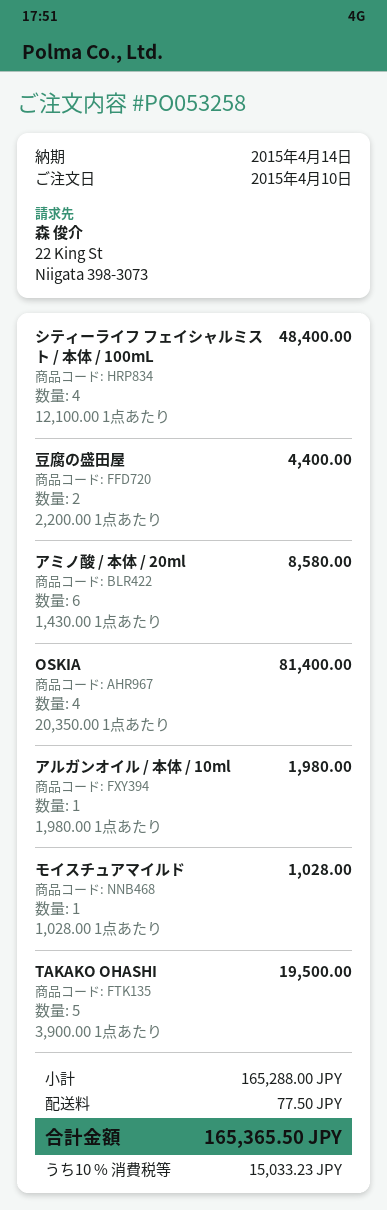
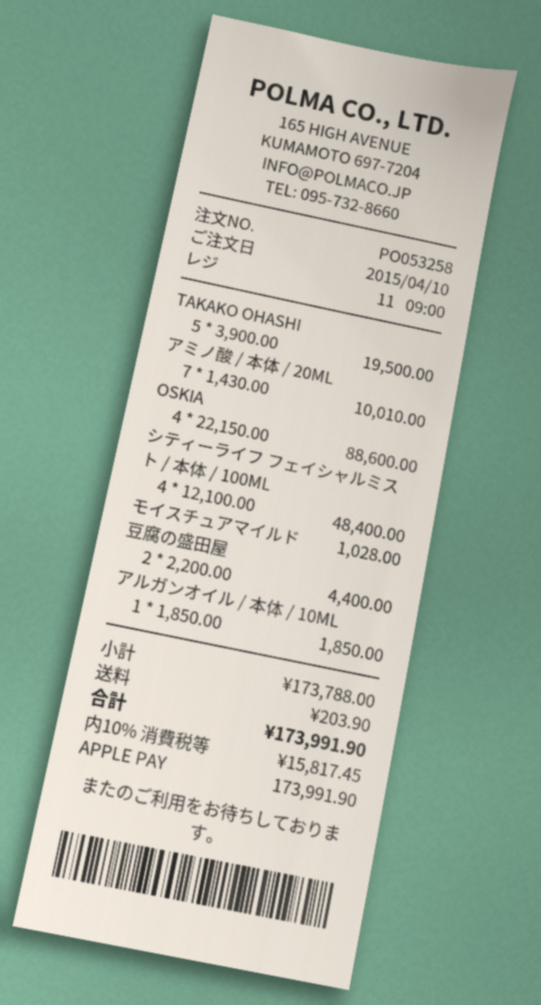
アミノ酸 / 本体 / 20ml: 6 x 1430.00 = 8580.00 -> 7 x 1430.00 = 10010.00
OSKIA: 4 x 20350.00 = 81400.00 -> 4 x 22150.00 = 88600.00
アルガンオイル / 本体 / 10ml: 1 x 1980.00 = 1980.00 -> 1 x 1850.00 = 1850.00
subtotal: 165288.00 -> 173788.00
shipping: 77.50 -> 203.90
tax: 10% = 15033.23 -> 10% = 15817.45
total: 165365.50 -> 173991.90

